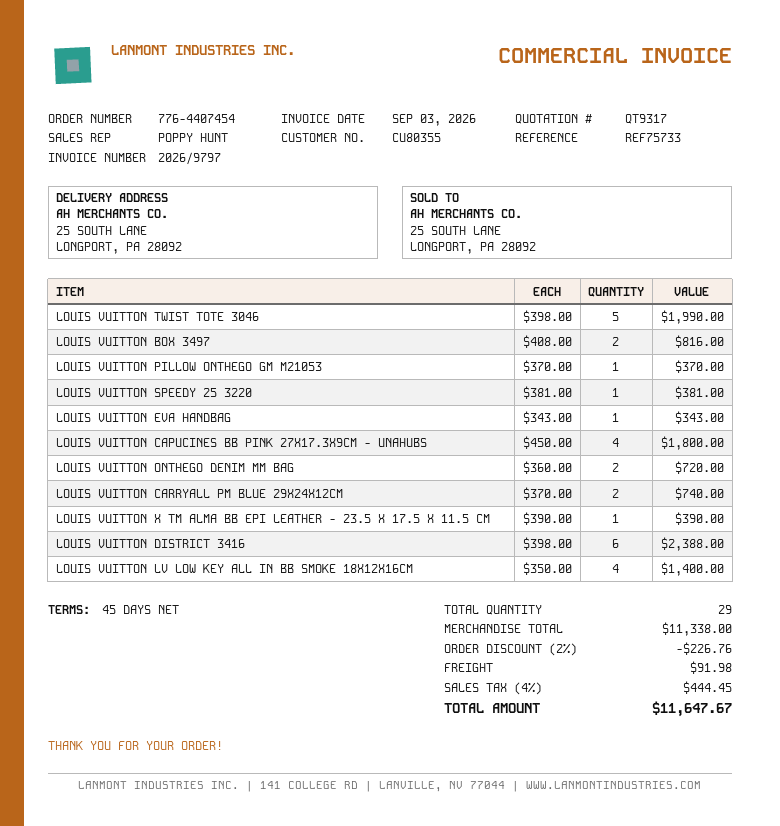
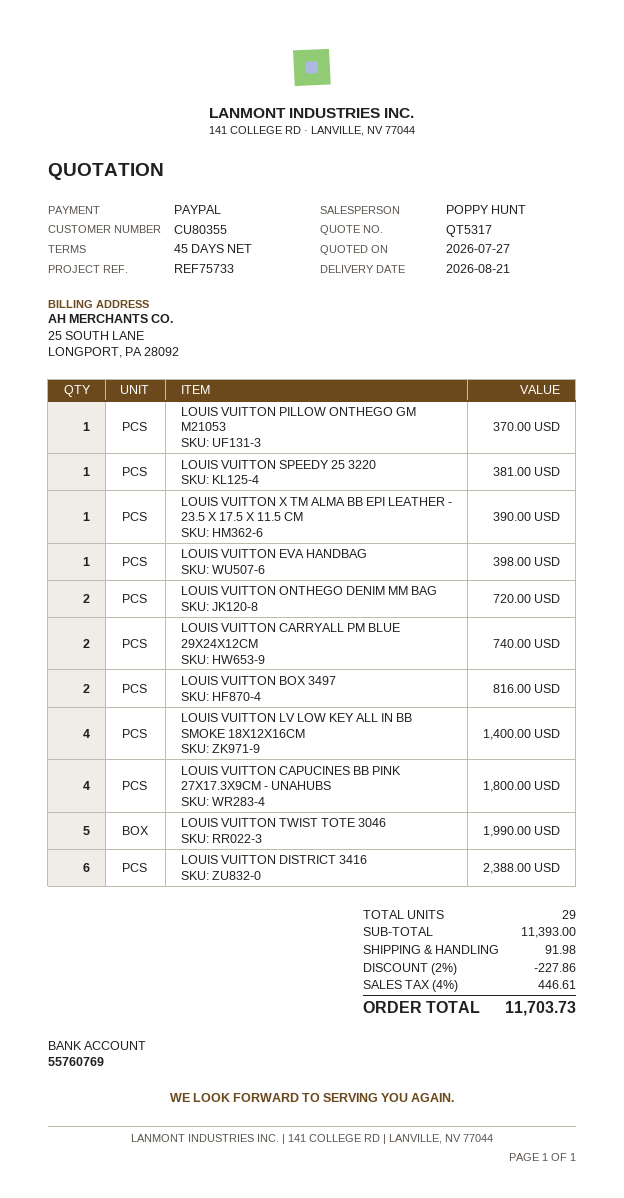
quote number: QT9317 -> QT5317
LOUIS VUITTON EVA HANDBAG: 1 for 343.00 -> 1 for 398.00
subtotal: 11338.00 -> 11393.00
discount: 2% = 226.76 -> 2% = 227.86
tax: 4% = 444.45 -> 4% = 446.61
total: 11647.67 -> 11703.73

